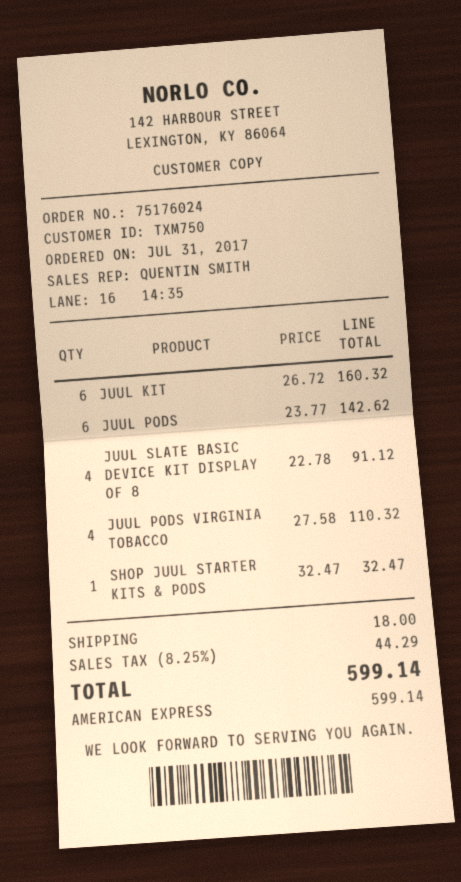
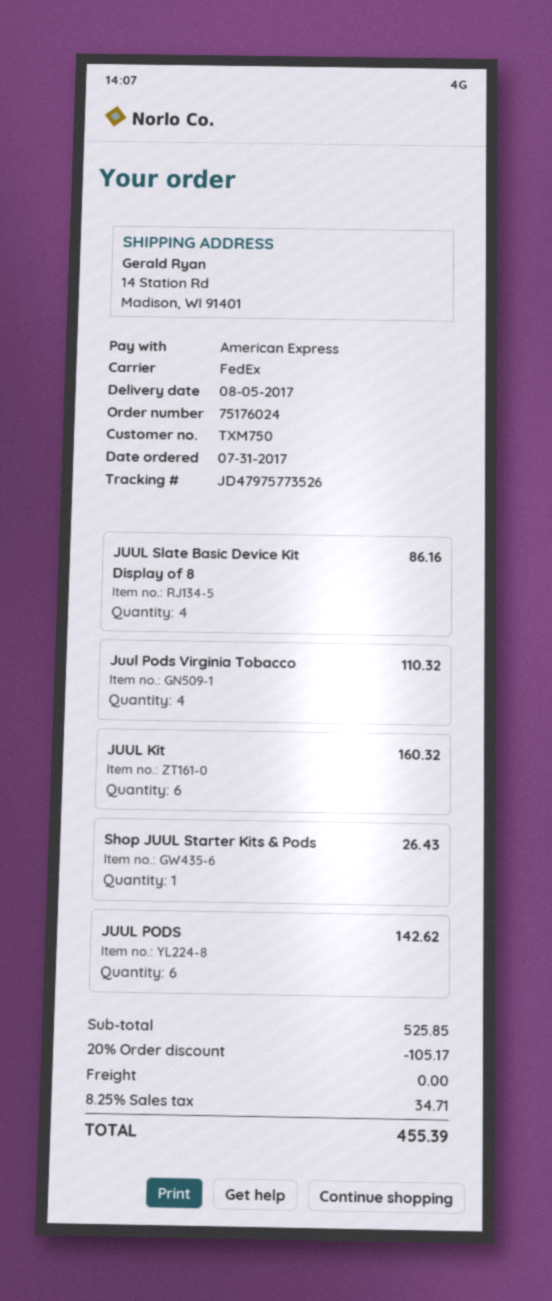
JUUL SLATE BASIC DEVICE KIT DISPLAY OF 8: 4 for 91.12 -> 4 for 86.16
SHOP JUUL STARTER KITS & PODS: 1 for 32.47 -> 1 for 26.43
discount: none -> 20% = 105.17
shipping: 18.00 -> 0.00
tax: 8.25% = 44.29 -> 8.25% = 34.71
total: 599.14 -> 455.39

